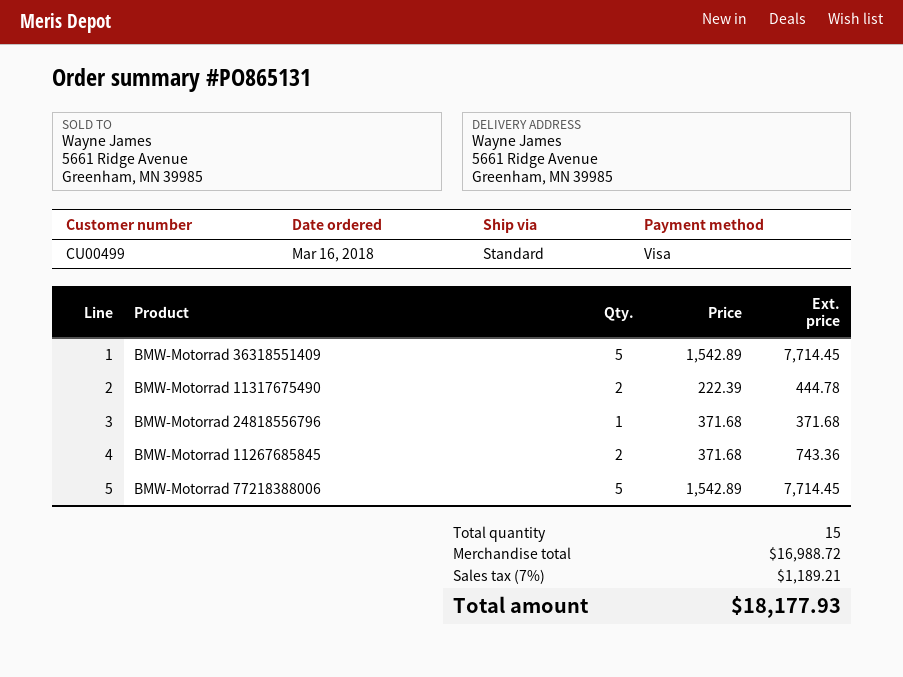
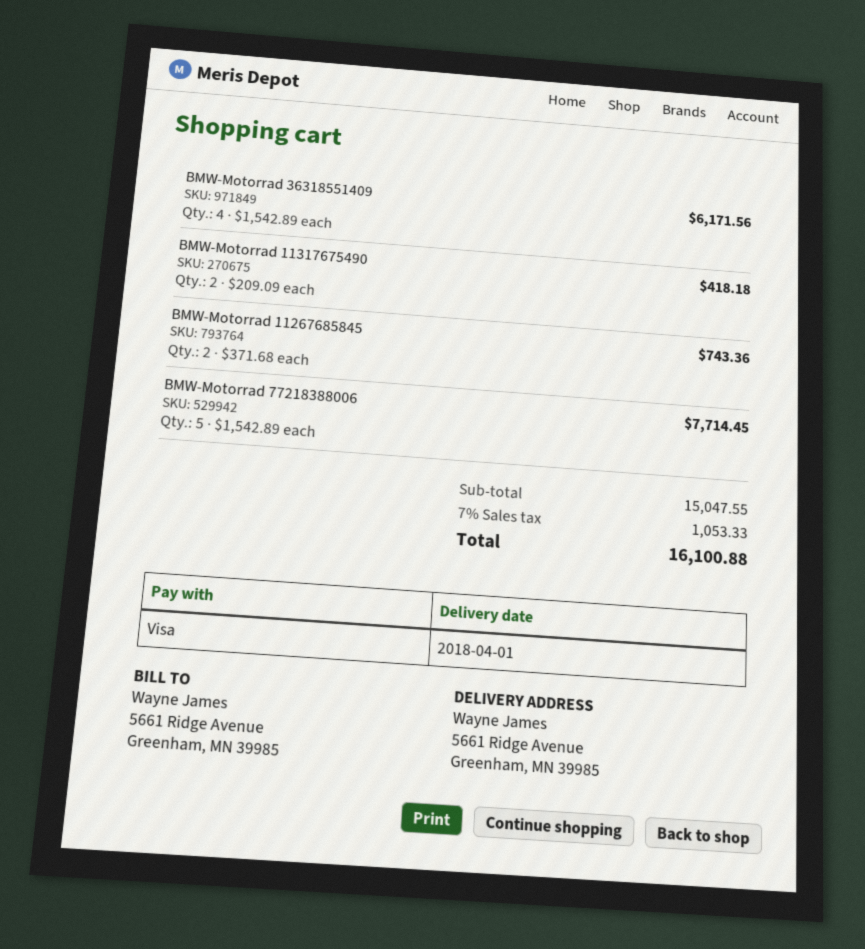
BMW-Motorrad 36318551409: 5 x 1542.89 = 7714.45 -> 4 x 1542.89 = 6171.56
BMW-Motorrad 11317675490: 2 x 222.39 = 444.78 -> 2 x 209.09 = 418.18
BMW-Motorrad 24818556796: 1 x 371.68 = 371.68 -> none
subtotal: 16988.72 -> 15047.55
tax: 7% = 1189.21 -> 7% = 1053.33
total: 18177.93 -> 16100.88

